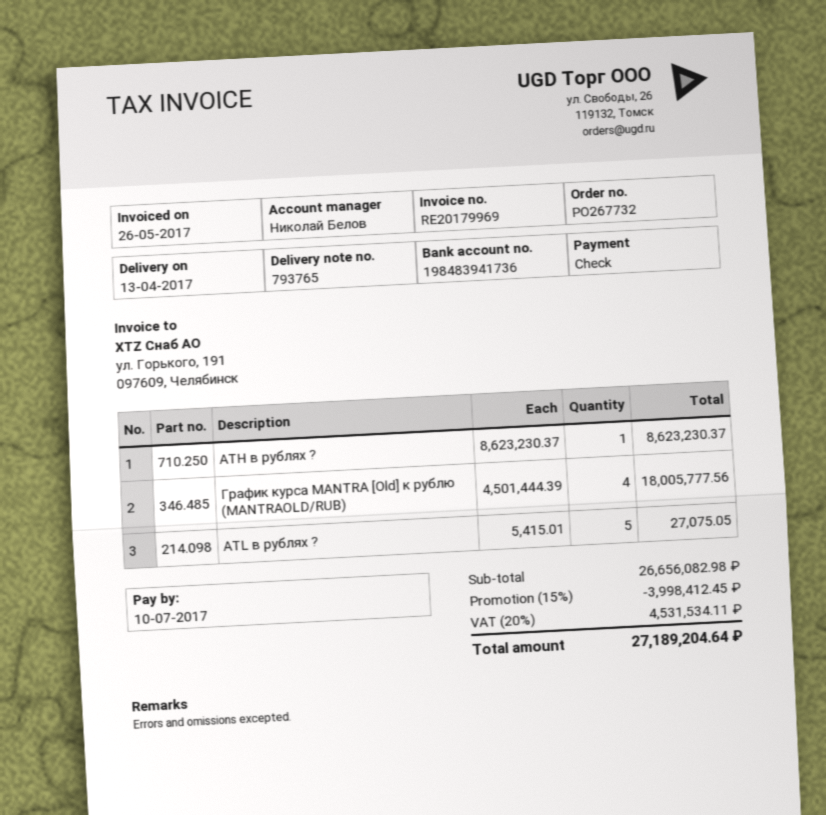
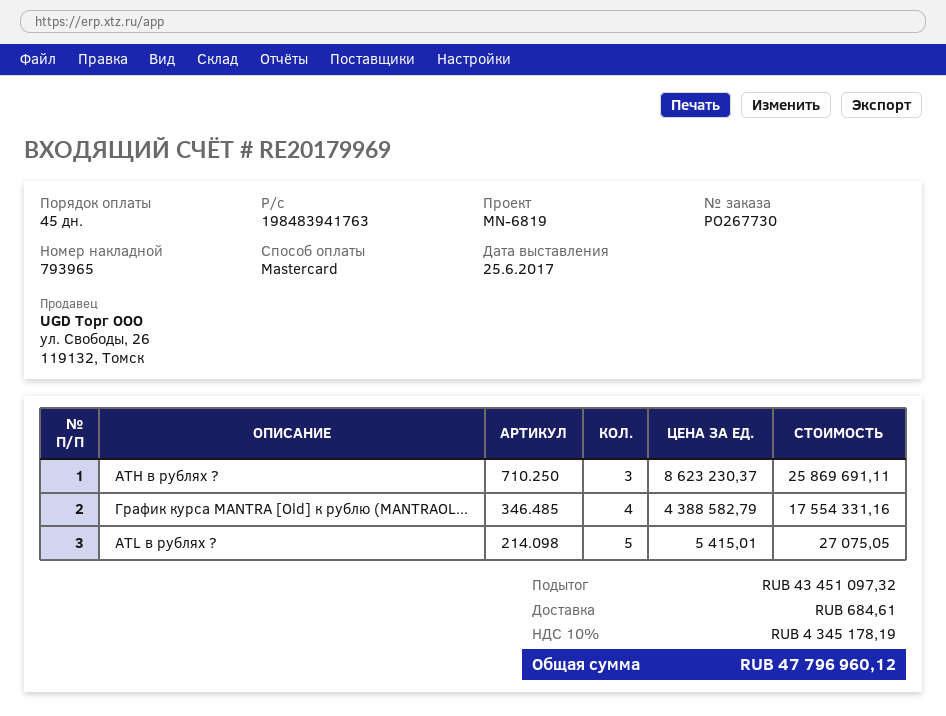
order number: PO267732 -> PO267730
delivery note number: 793765 -> 793965
invoice date: 2017-05-26 -> 2017-06-25
payment method: cheque -> Mastercard
bank account: 198483941736 -> 198483941763
ATH в рублях ?: 1 x 8623230.37 = 8623230.37 -> 3 x 8623230.37 = 25869691.11
График курса MANTRA [Old] к рублю (MANTRAOLD/RUB): 4 x 4501444.39 = 18005777.56 -> 4 x 4388582.79 = 17554331.16
subtotal: 26656082.98 -> 43451097.32
discount: 15% = 3998412.45 -> none
shipping: none -> 684.61
tax: 20% = 4531534.11 -> 10% = 4345178.19
total: 27189204.64 -> 47796960.12

